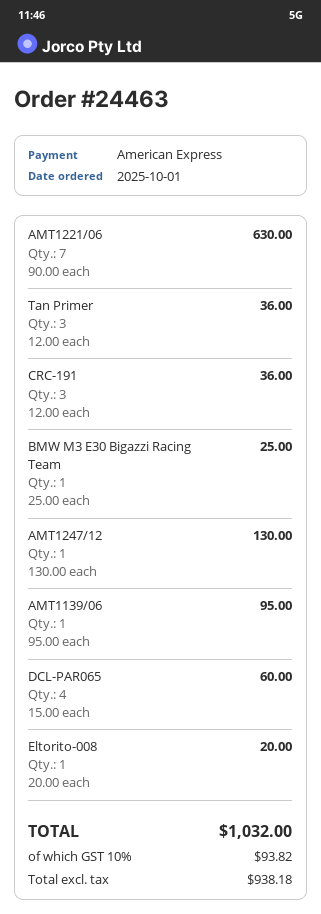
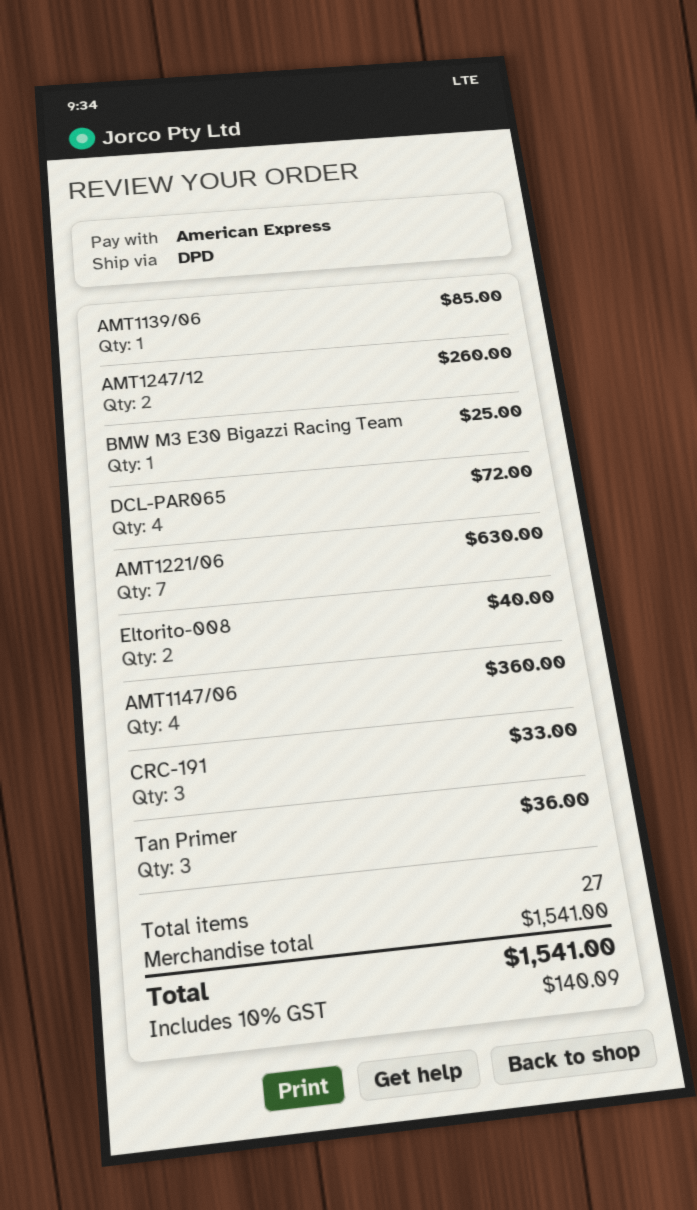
CRC-191: 3 for 36.00 -> 3 for 33.00
AMT1247/12: 1 for 130.00 -> 2 for 260.00
AMT1139/06: 1 for 95.00 -> 1 for 85.00
DCL-PAR065: 4 for 60.00 -> 4 for 72.00
Eltorito-008: 1 for 20.00 -> 2 for 40.00
AMT1147/06: none -> 4 for 360.00
tax: 10% = 93.82 -> 10% = 140.09
total: 1032.00 -> 1541.00

